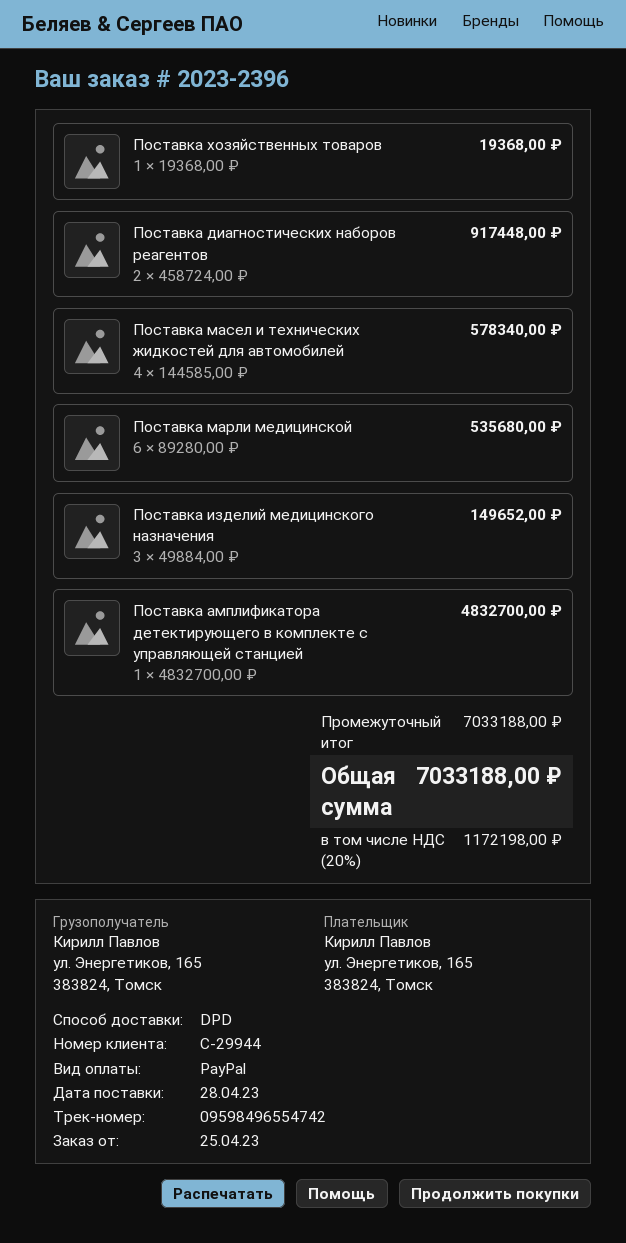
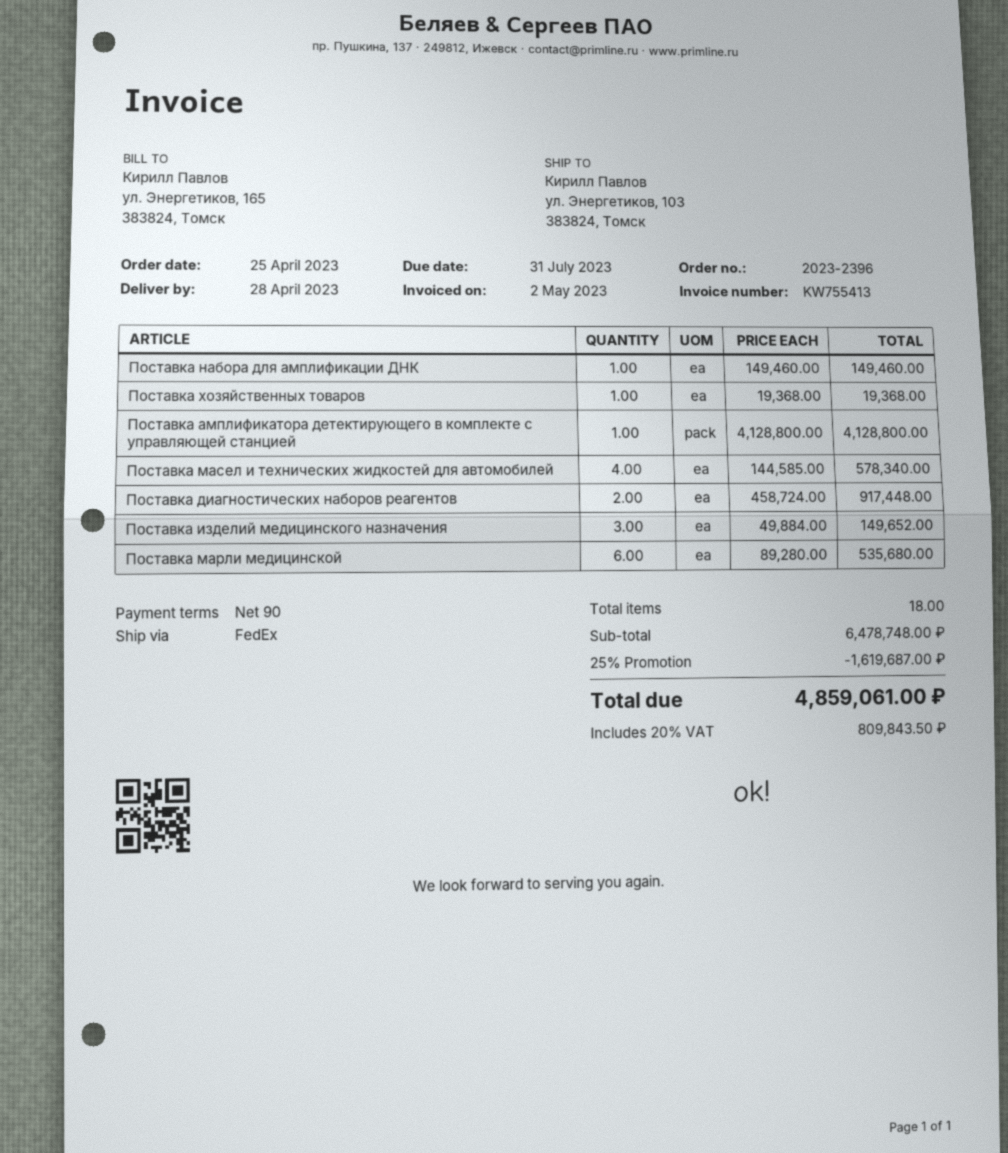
shipping method: DPD -> FedEx
ship to: ул. Энергетиков, 165, 383824, Томск -> ул. Энергетиков, 103, 383824, Томск
Поставка амплификатора детектирующего в комплекте с управляющей станцией: 1 x 4832700.00 = 4832700.00 -> 1 x 4128800.00 = 4128800.00
Поставка набора для амплификации ДНК: none -> 1 x 149460.00 = 149460.00
subtotal: 7033188.00 -> 6478748.00
discount: none -> 25% = 1619687.00
tax: 20% = 1172198.00 -> 20% = 809843.50
total: 7033188.00 -> 4859061.00

